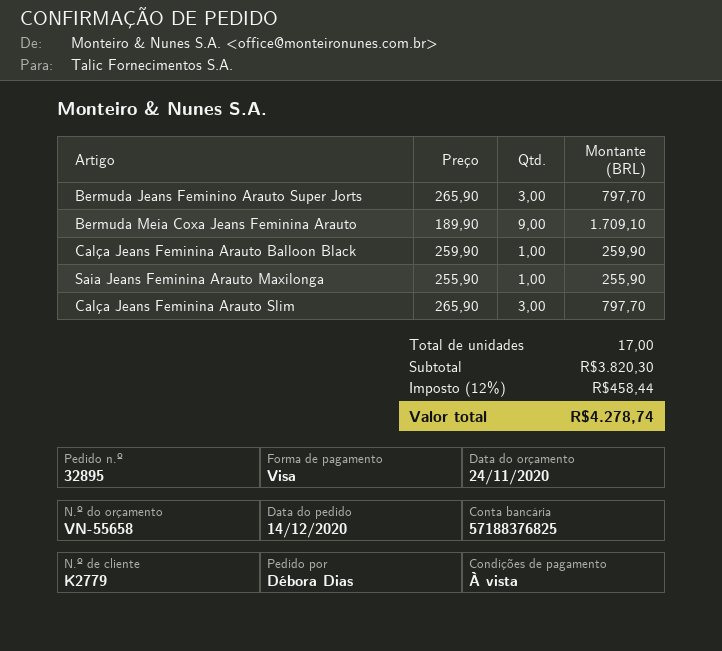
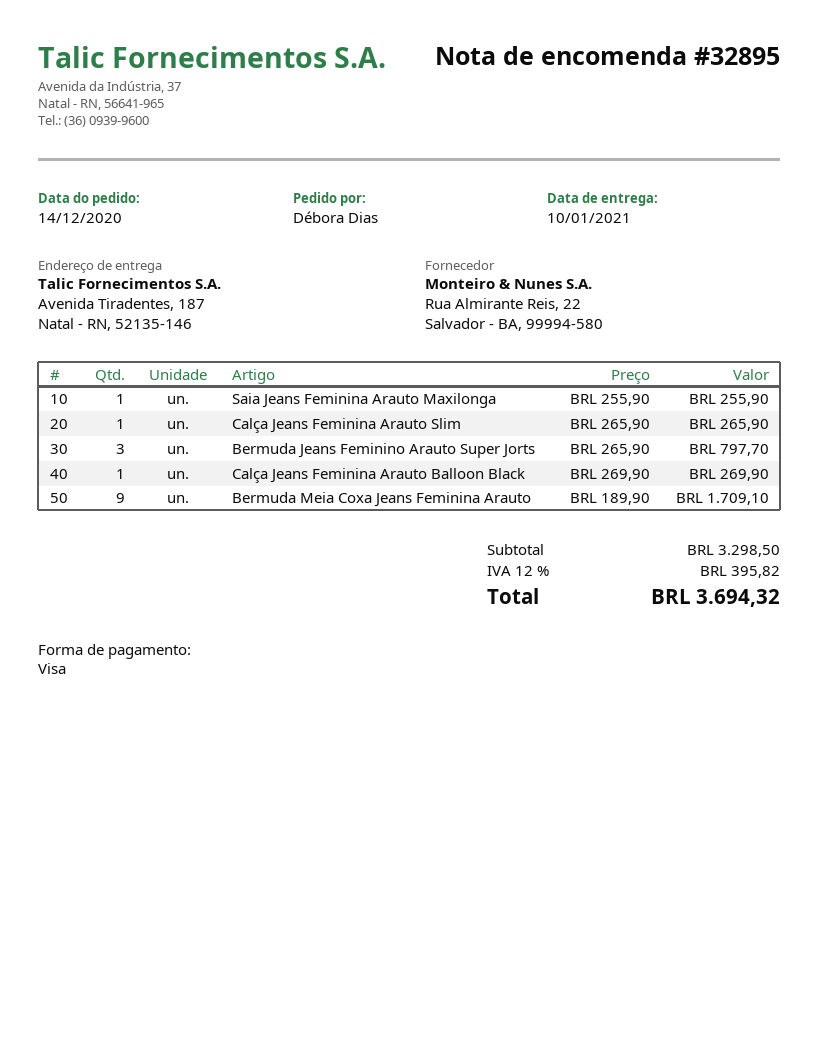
Calça Jeans Feminina Arauto Balloon Black: 1 x 259.90 = 259.90 -> 1 x 269.90 = 269.90
Calça Jeans Feminina Arauto Slim: 3 x 265.90 = 797.70 -> 1 x 265.90 = 265.90
subtotal: 3820.30 -> 3298.50
tax: 12% = 458.44 -> 12% = 395.82
total: 4278.74 -> 3694.32

